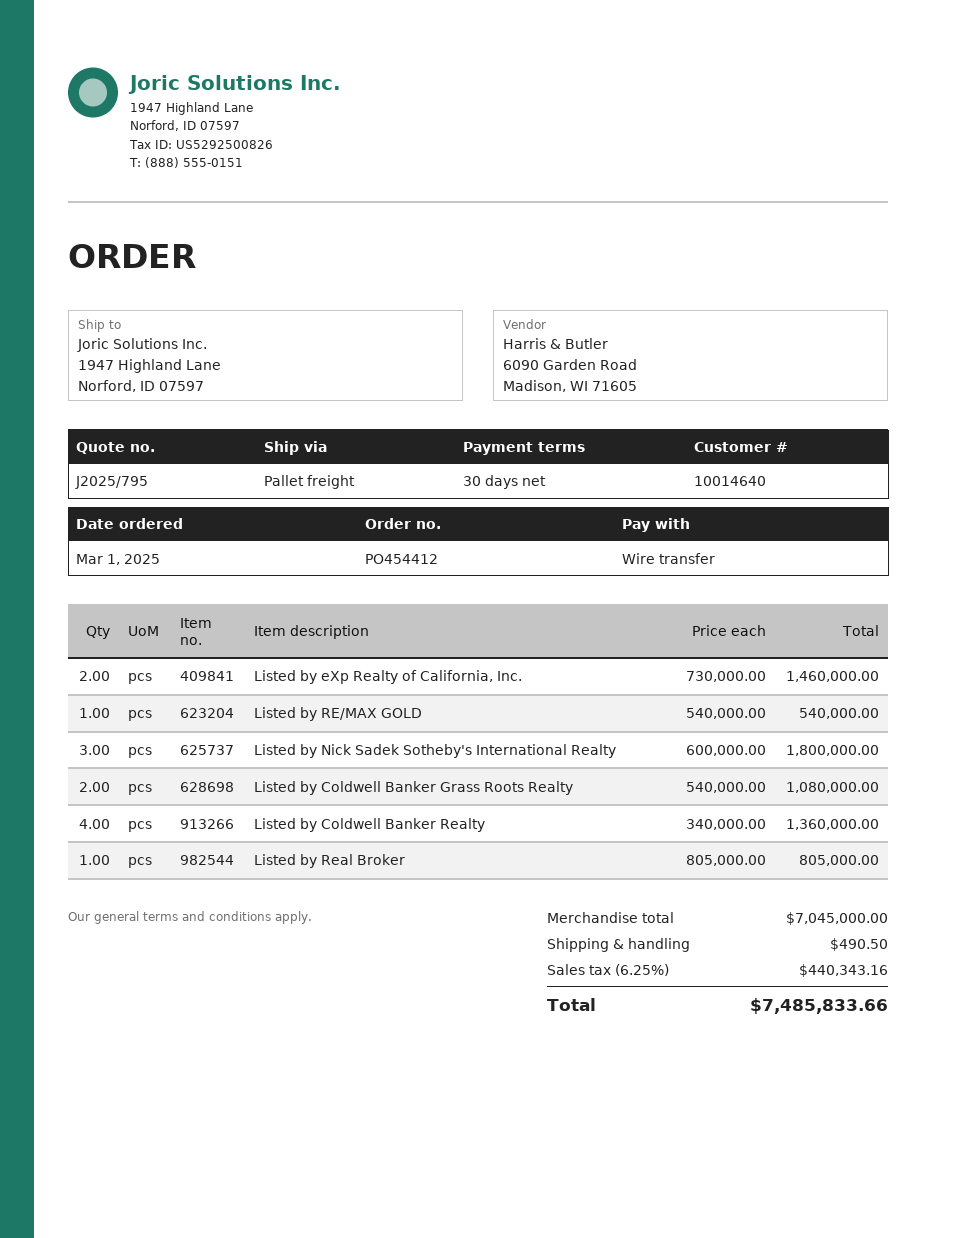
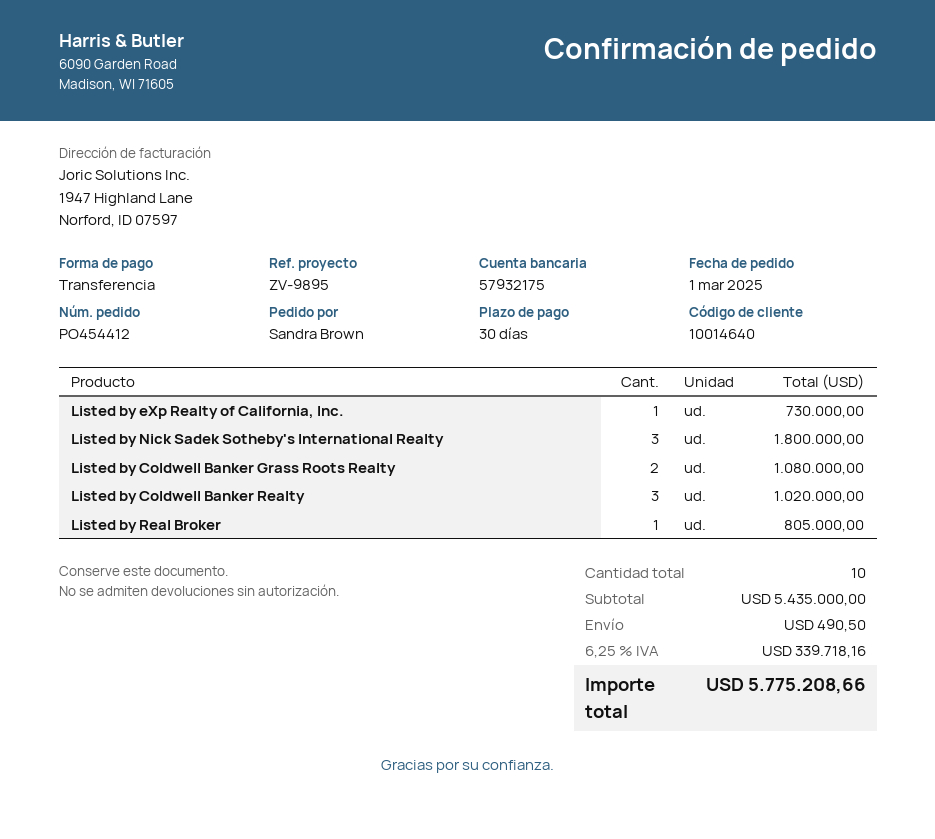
Listed by eXp Realty of California, Inc.: 2 for 1460000.00 -> 1 for 730000.00
Listed by RE/MAX GOLD: 1 for 540000.00 -> none
Listed by Coldwell Banker Realty: 4 for 1360000.00 -> 3 for 1020000.00
subtotal: 7045000.00 -> 5435000.00
tax: 6.25% = 440343.16 -> 6.25% = 339718.16
total: 7485833.66 -> 5775208.66

